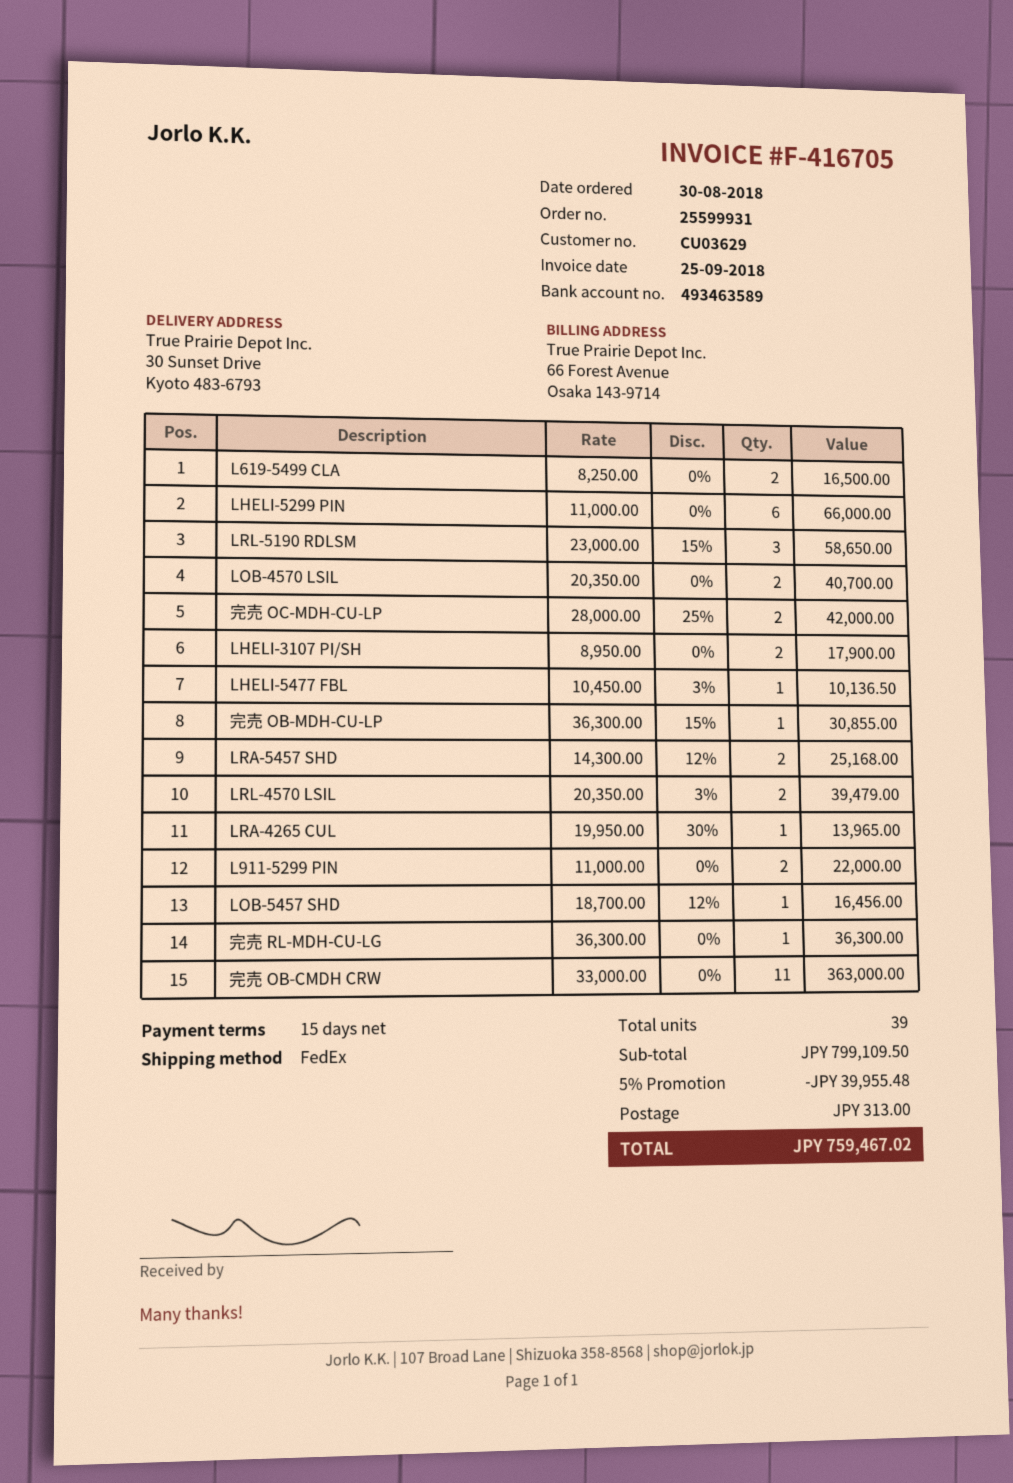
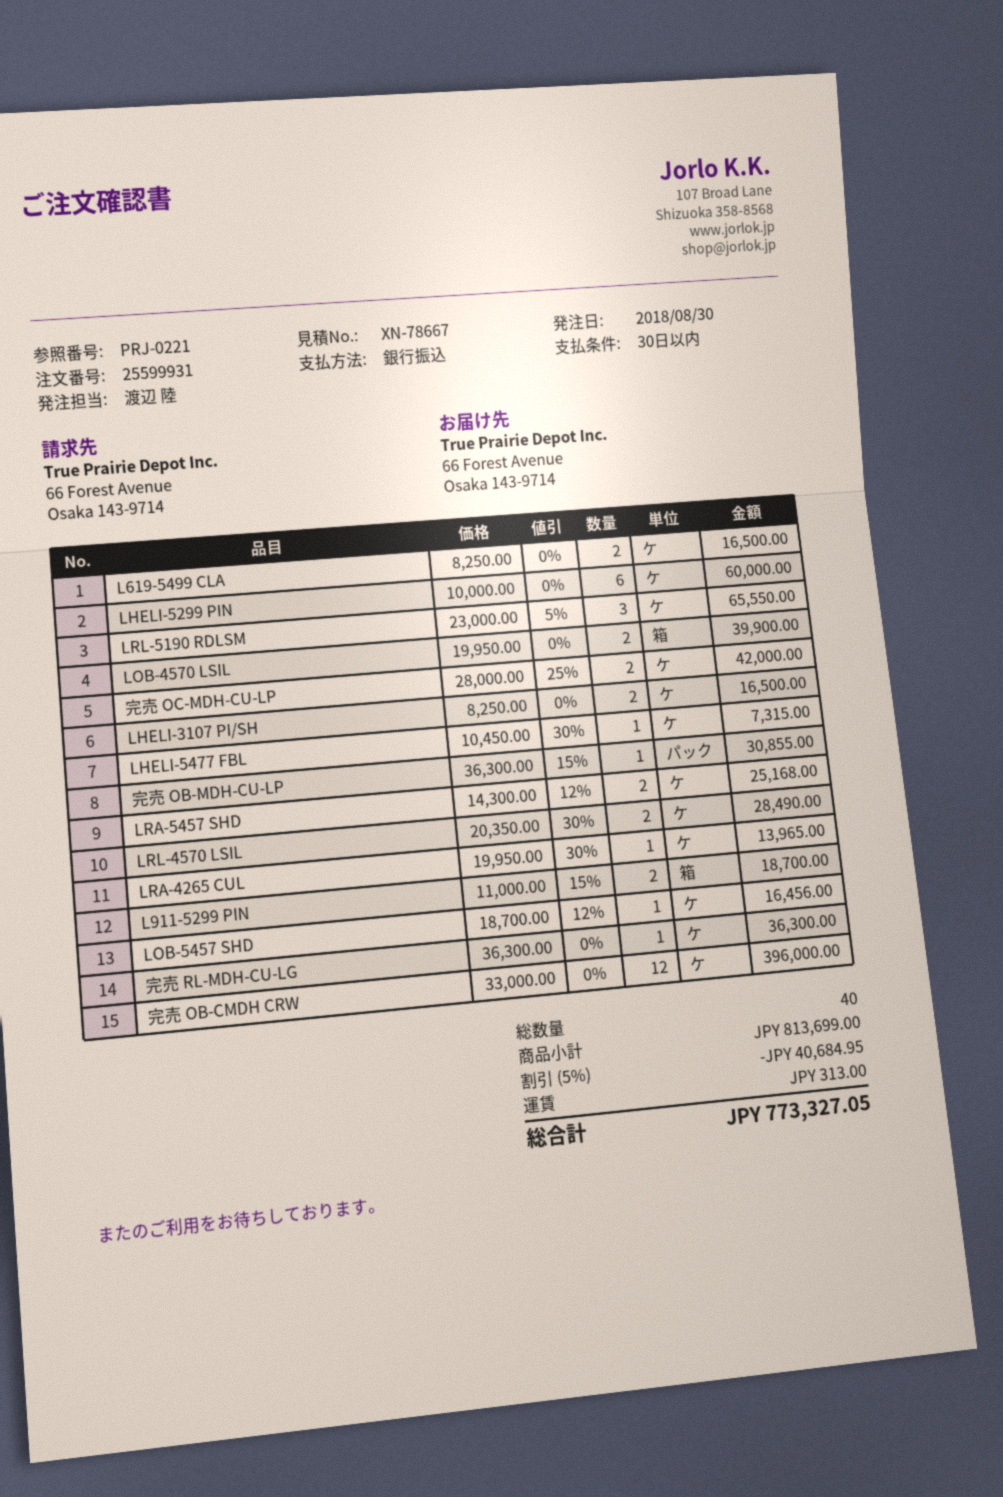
payment terms: 15 days -> 30 days
ship to: 30 Sunset Drive, Kyoto 483-6793 -> 66 Forest Avenue, Osaka 143-9714
LHELI-5299 PIN: 6 x 11000.00 = 66000.00 -> 6 x 10000.00 = 60000.00
LRL-5190 RDLSM: 3 x 23000.00 - 15% = 58650.00 -> 3 x 23000.00 - 5% = 65550.00
LOB-4570 LSIL: 2 x 20350.00 = 40700.00 -> 2 x 19950.00 = 39900.00
LHELI-3107 PI/SH: 2 x 8950.00 = 17900.00 -> 2 x 8250.00 = 16500.00
LHELI-5477 FBL: 1 x 10450.00 - 3% = 10136.50 -> 1 x 10450.00 - 30% = 7315.00
LRL-4570 LSIL: 2 x 20350.00 - 3% = 39479.00 -> 2 x 20350.00 - 30% = 28490.00
L911-5299 PIN: 2 x 11000.00 = 22000.00 -> 2 x 11000.00 - 15% = 18700.00
完売 OB-CMDH CRW: 11 x 33000.00 = 363000.00 -> 12 x 33000.00 = 396000.00
total quantity: 39 -> 40
subtotal: 799109.50 -> 813699.00
discount: 5% = 39955.48 -> 5% = 40684.95
total: 759467.02 -> 773327.05

